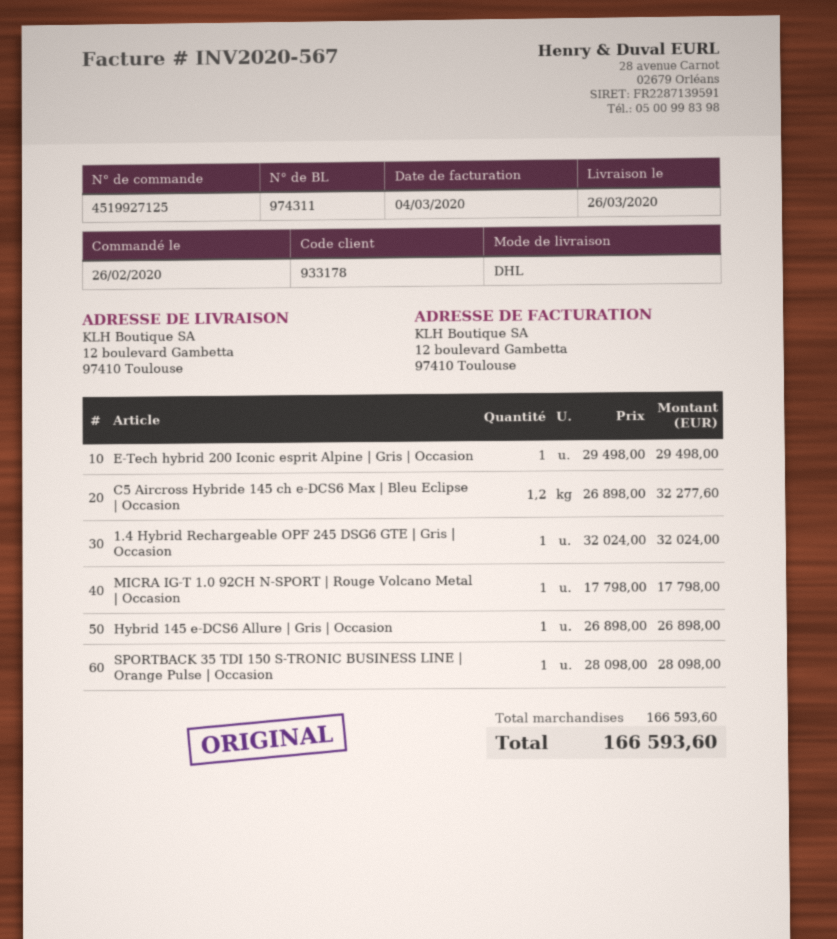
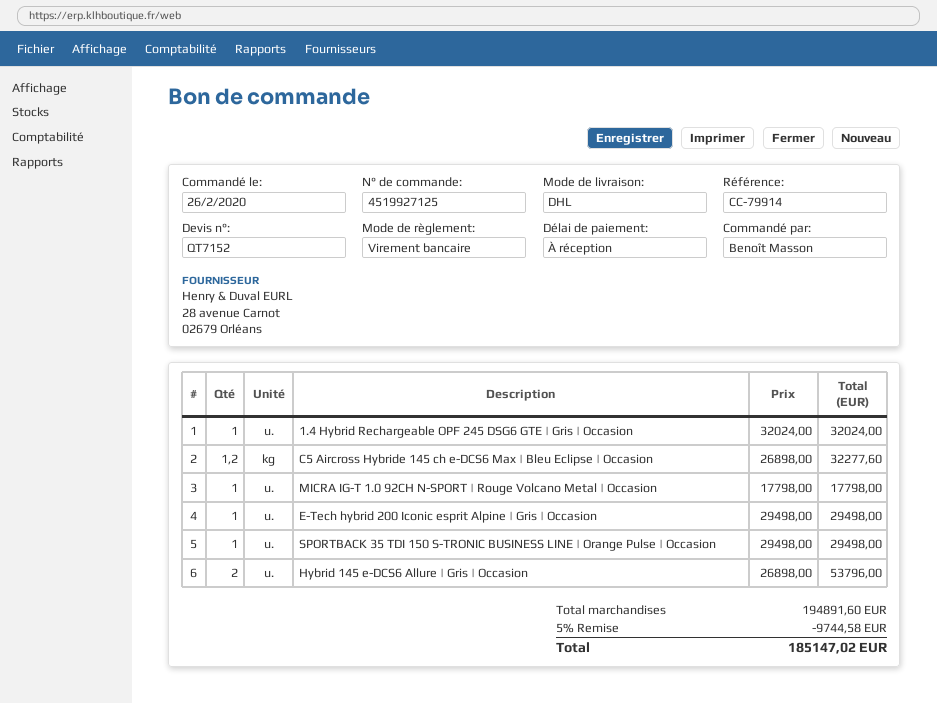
Hybrid 145 e-DCS6 Allure | Gris | Occasion: 1 x 26898.00 = 26898.00 -> 2 x 26898.00 = 53796.00
SPORTBACK 35 TDI 150 S-TRONIC BUSINESS LINE | Orange Pulse | Occasion: 1 x 28098.00 = 28098.00 -> 1 x 29498.00 = 29498.00
subtotal: 166593.60 -> 194891.60
discount: none -> 5% = 9744.58
total: 166593.60 -> 185147.02

